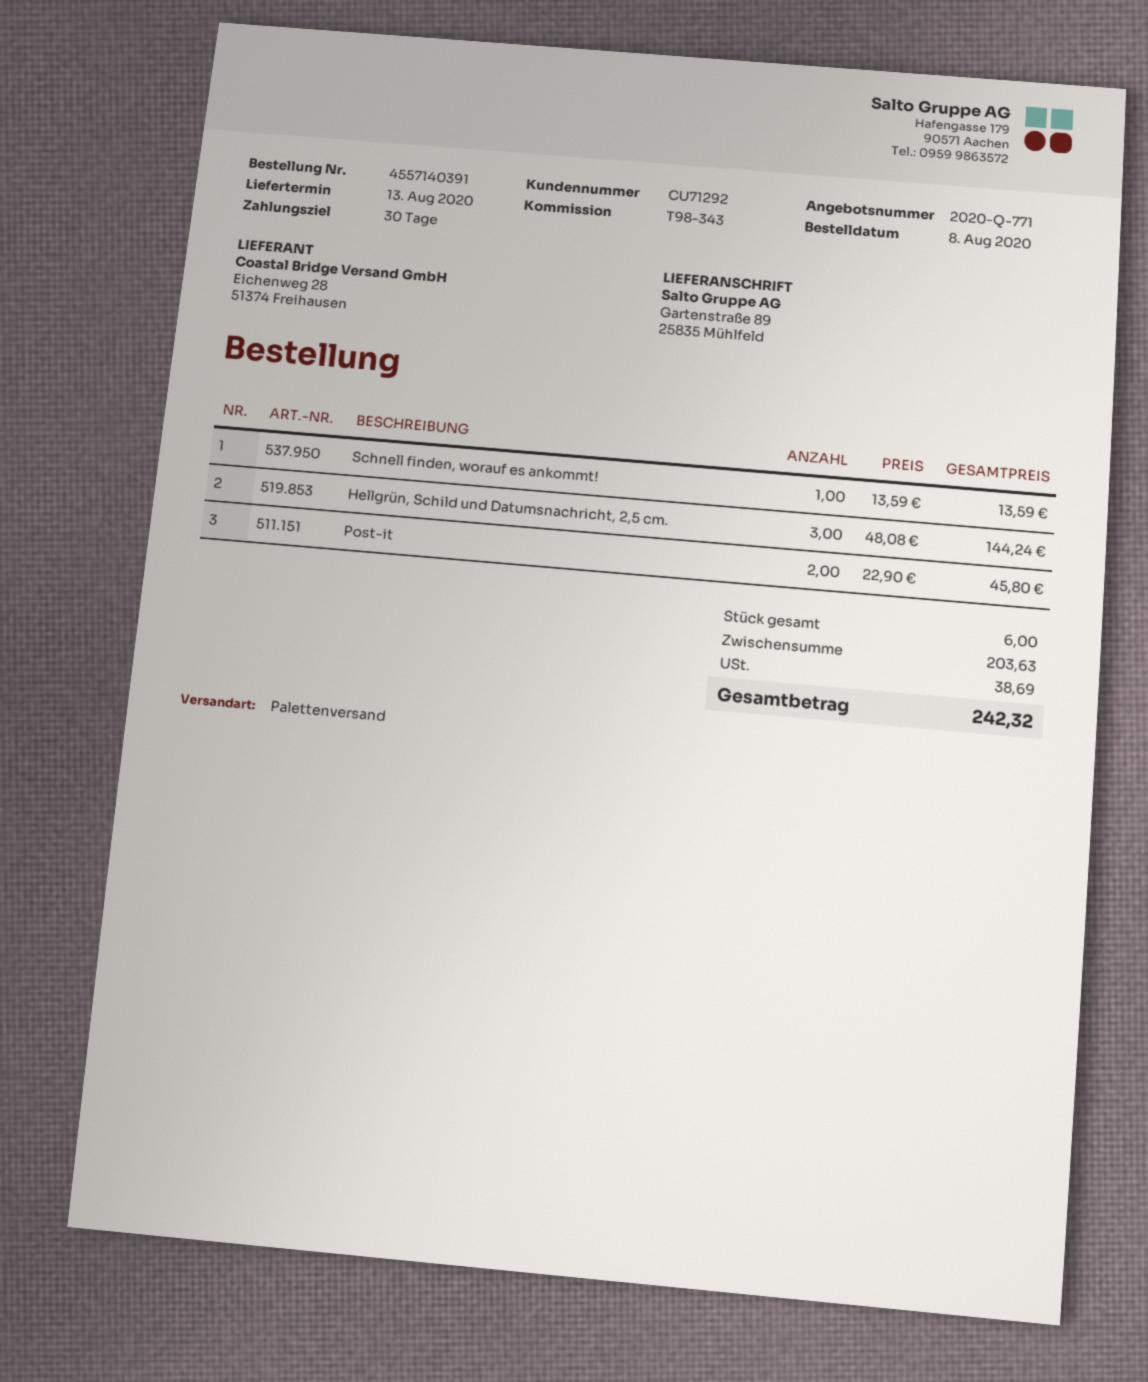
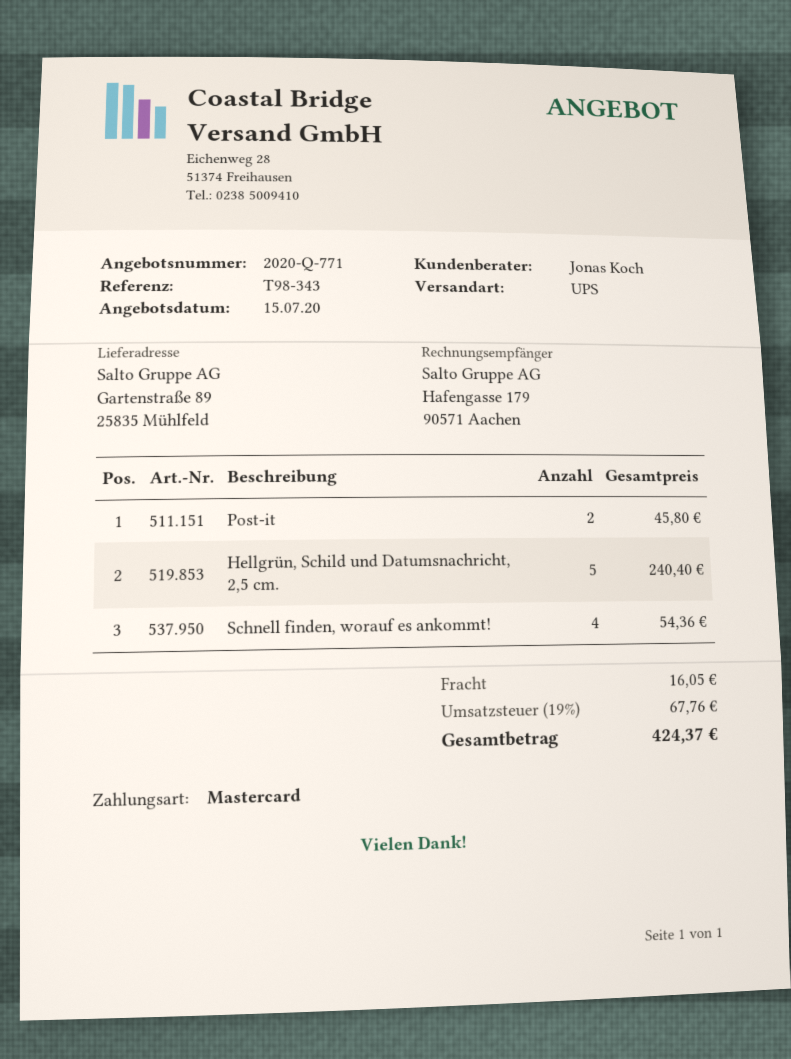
shipping method: pallet freight -> UPS
Schnell finden, worauf es ankommt!: 1 for 13.59 -> 4 for 54.36
Hellgrün, Schild und Datumsnachricht, 2,5 cm.: 3 for 144.24 -> 5 for 240.40
shipping: none -> 16.05
tax: 38.69 -> 67.76
total: 242.32 -> 424.37

